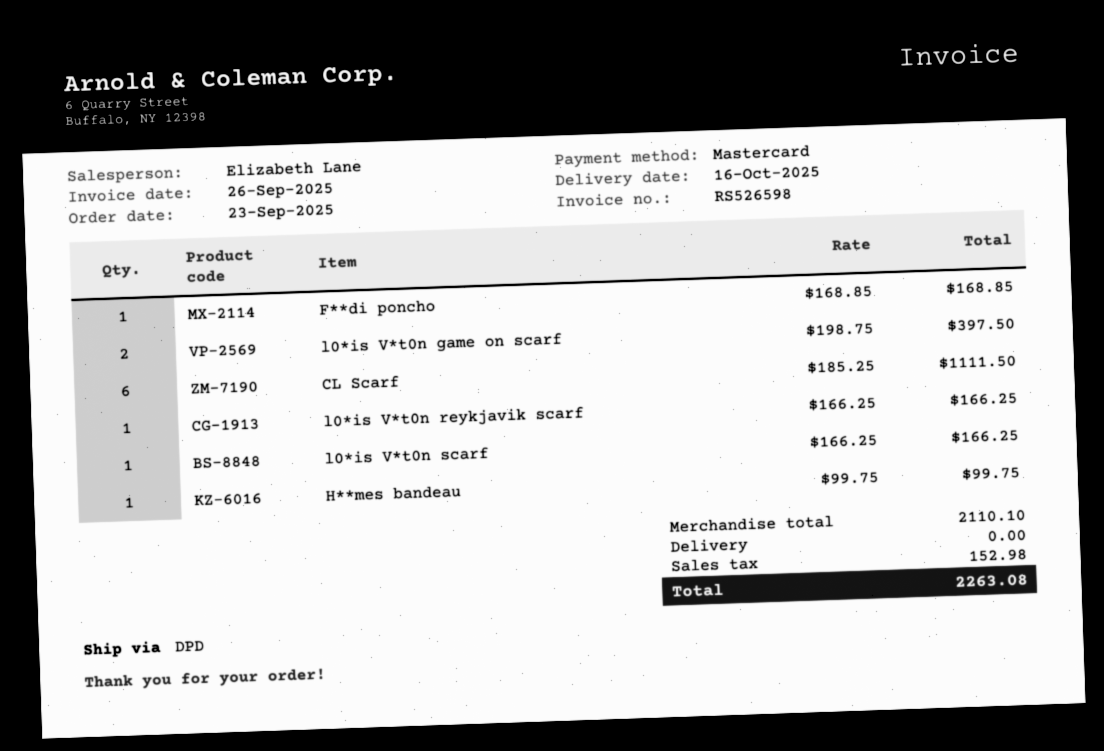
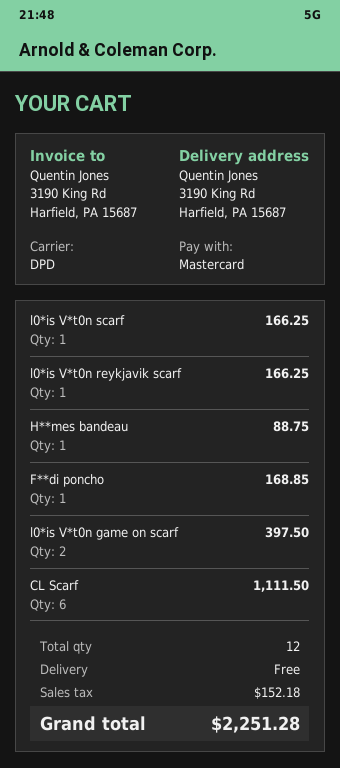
H**mes bandeau: 1 for 99.75 -> 1 for 88.75
tax: 152.98 -> 152.18
total: 2263.08 -> 2251.28

